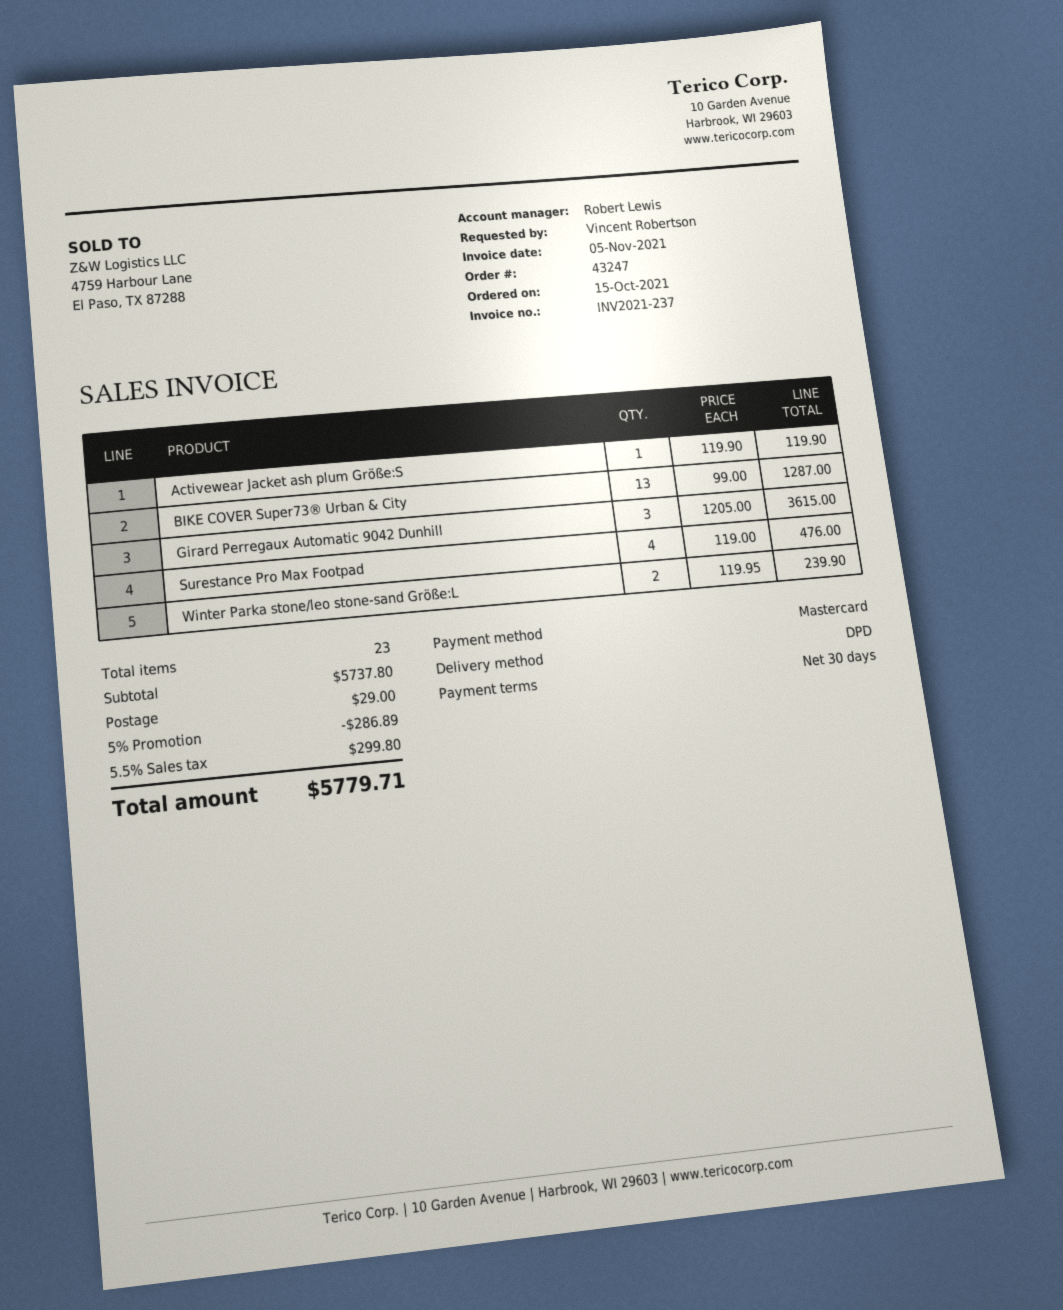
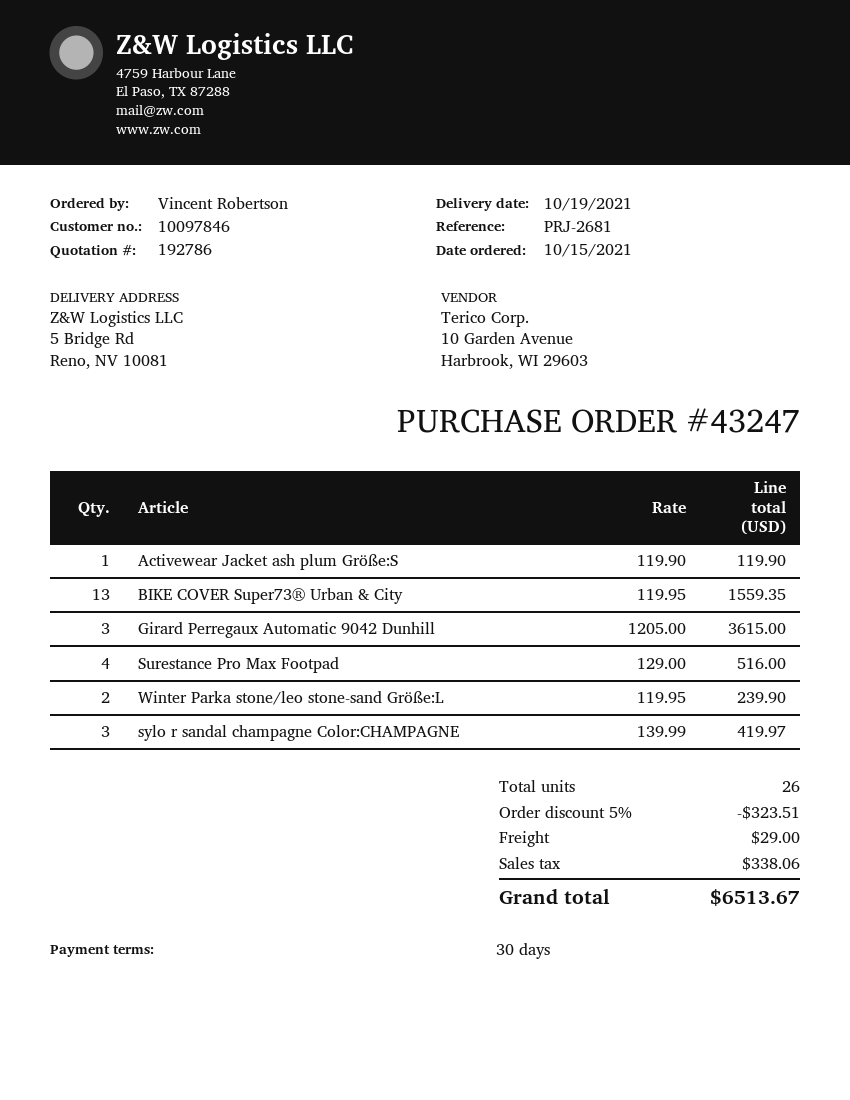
BIKE COVER Super73® Urban & City: 13 x 99.00 = 1287.00 -> 13 x 119.95 = 1559.35
Surestance Pro Max Footpad: 4 x 119.00 = 476.00 -> 4 x 129.00 = 516.00
sylo r sandal champagne Color:CHAMPAGNE: none -> 3 x 139.99 = 419.97
total quantity: 23 -> 26
discount: 5% = 286.89 -> 5% = 323.51
tax: 299.80 -> 338.06
total: 5779.71 -> 6513.67

